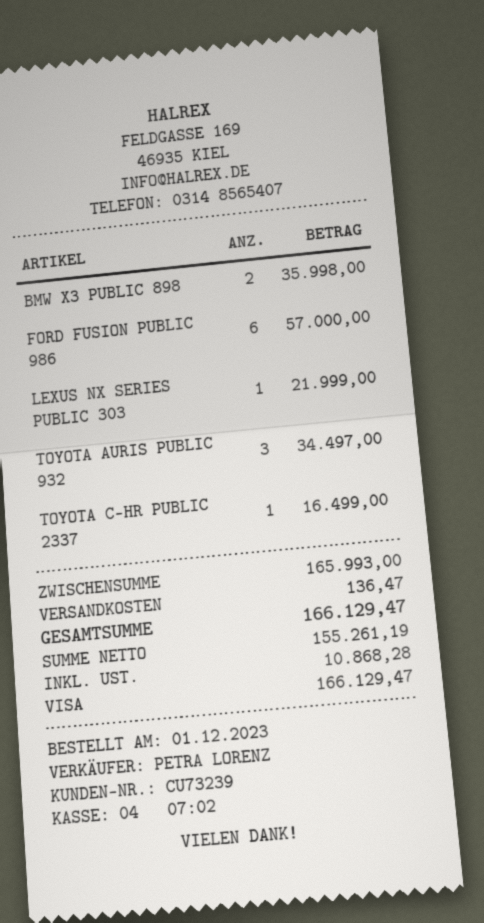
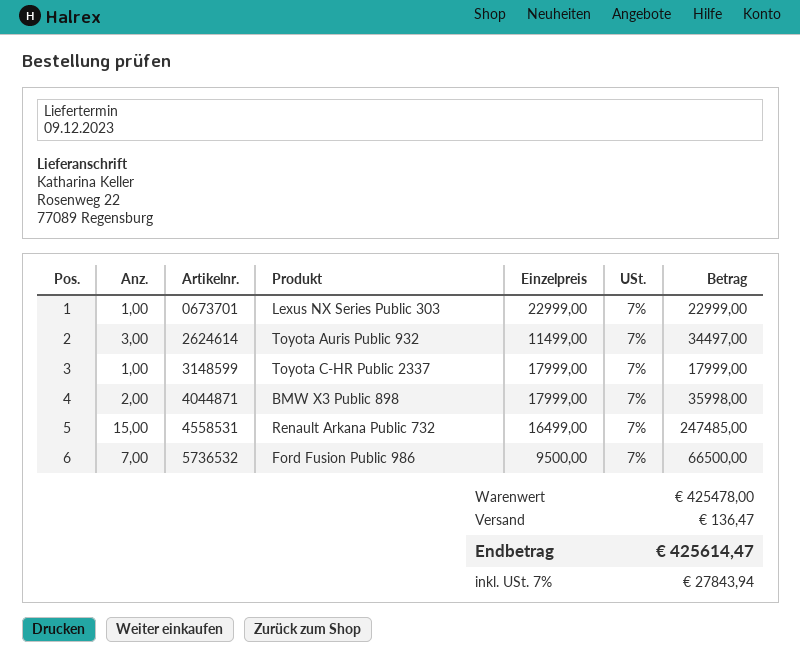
FORD FUSION PUBLIC 986: 6 for 57000.00 -> 7 for 66500.00
LEXUS NX SERIES PUBLIC 303: 1 for 21999.00 -> 1 for 22999.00
TOYOTA C-HR PUBLIC 2337: 1 for 16499.00 -> 1 for 17999.00
Renault Arkana Public 732: none -> 15 for 247485.00
subtotal: 165993.00 -> 425478.00
tax: 10868.28 -> 27843.94
total: 166129.47 -> 425614.47

